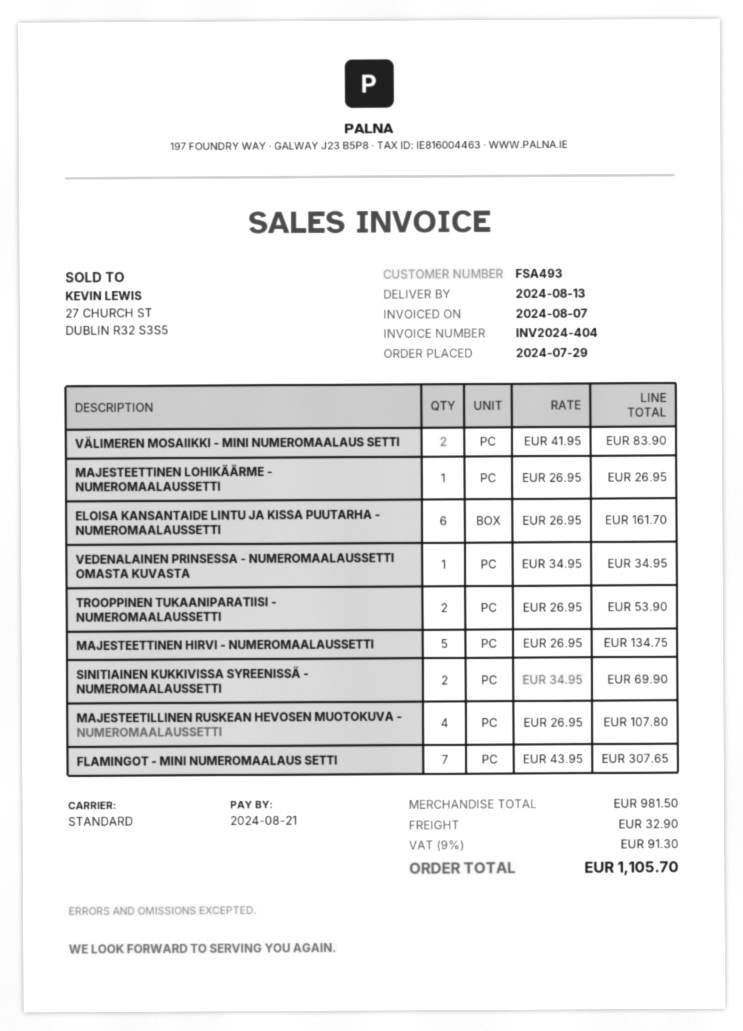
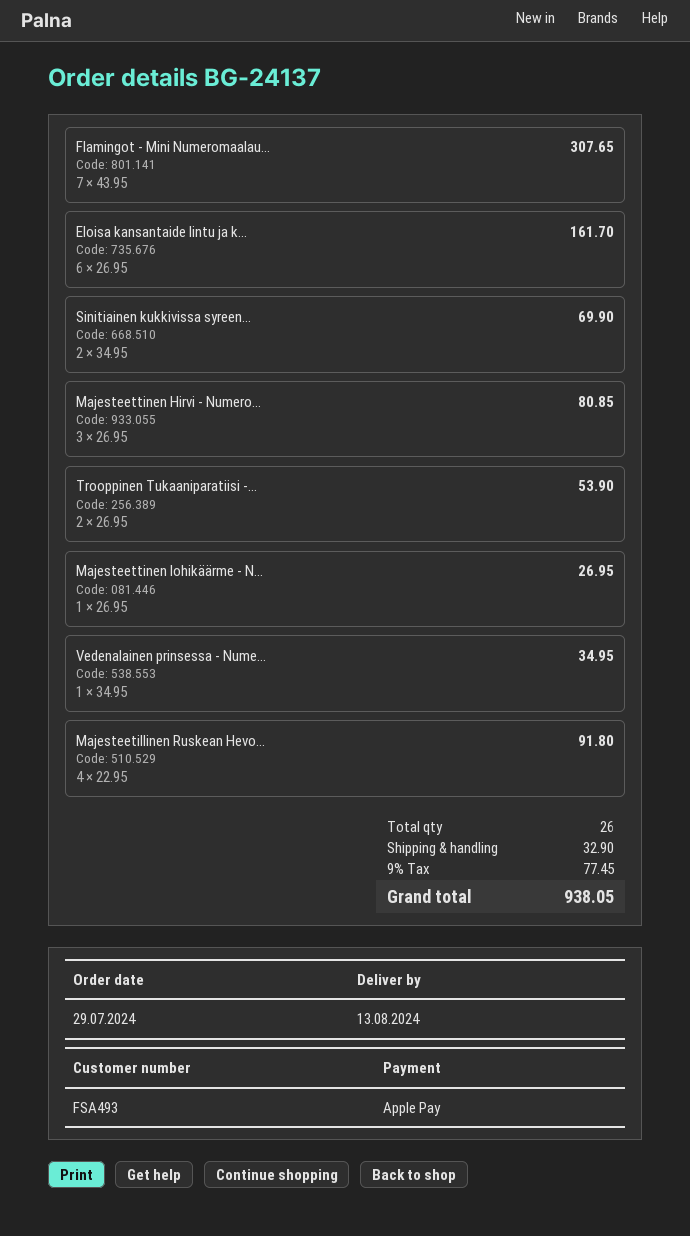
VÄLIMEREN MOSAIIKKI - MINI NUMEROMAALAUS SETTI: 2 x 41.95 = 83.90 -> none
MAJESTEETTINEN HIRVI - NUMEROMAALAUSSETTI: 5 x 26.95 = 134.75 -> 3 x 26.95 = 80.85
MAJESTEETILLINEN RUSKEAN HEVOSEN MUOTOKUVA - NUMEROMAALAUSSETTI: 4 x 26.95 = 107.80 -> 4 x 22.95 = 91.80
tax: 9% = 91.30 -> 9% = 77.45
total: 1105.70 -> 938.05

